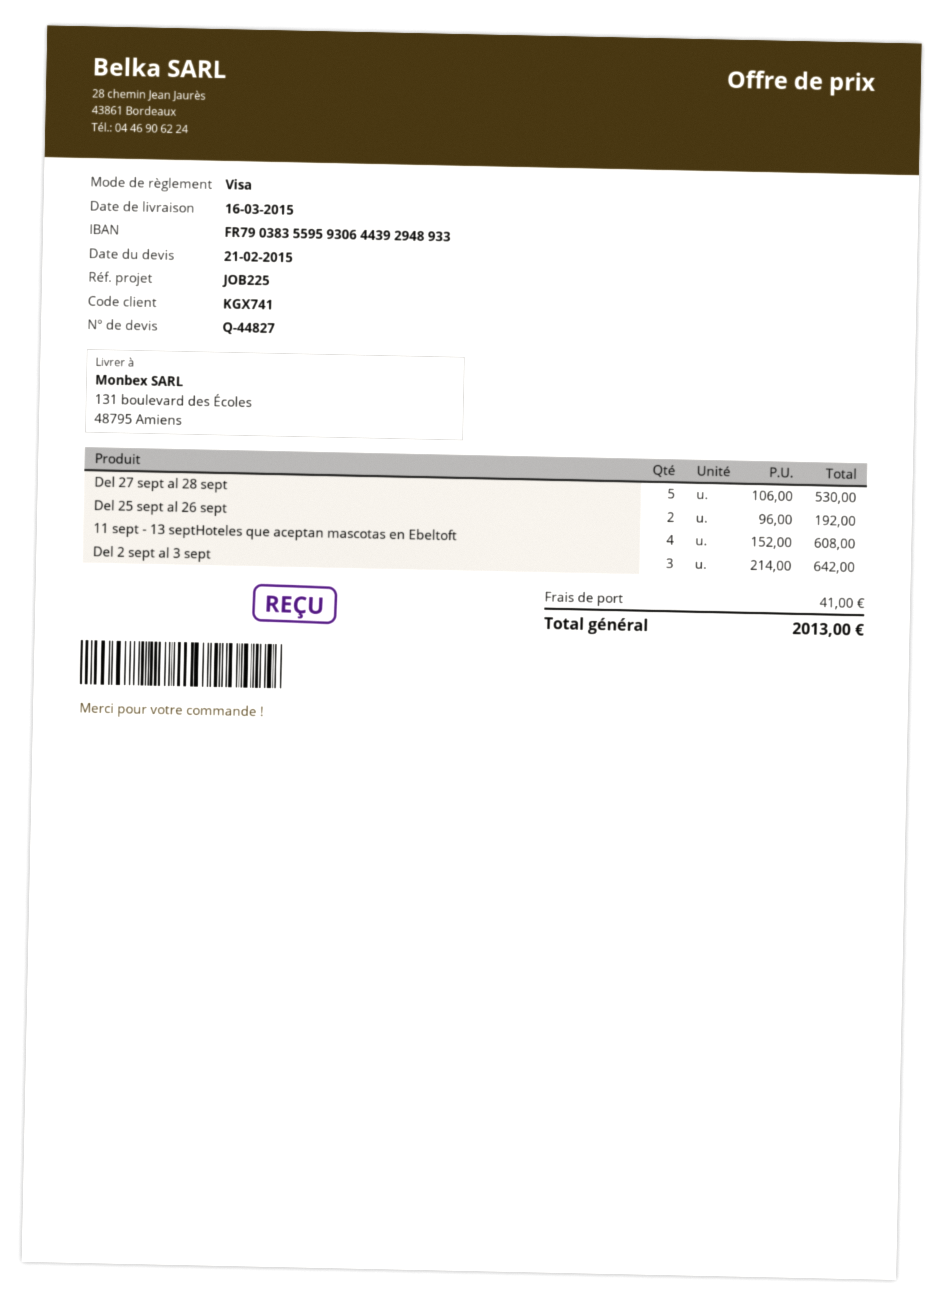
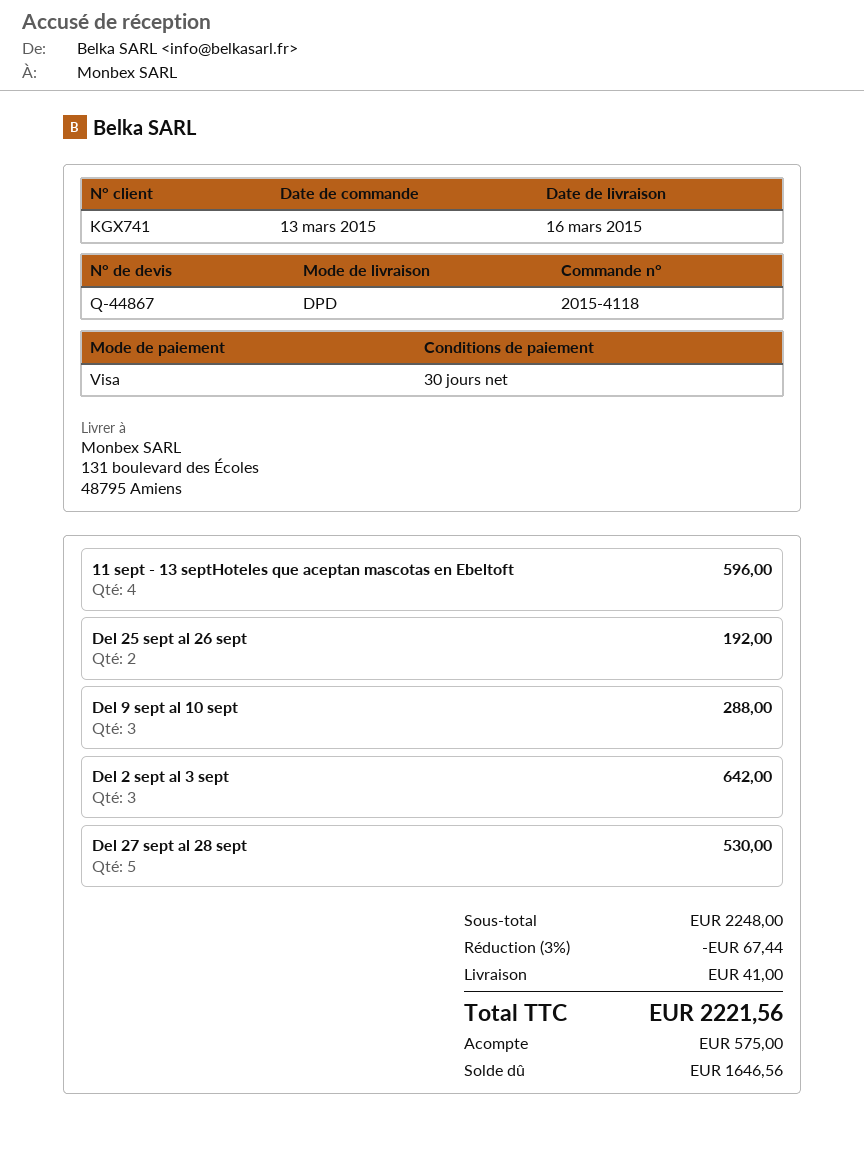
quote number: Q-44827 -> Q-44867
11 sept - 13 septHoteles que aceptan mascotas en Ebeltoft: 4 for 608.00 -> 4 for 596.00
Del 9 sept al 10 sept: none -> 3 for 288.00
discount: none -> 3% = 67.44
total: 2013.00 -> 2221.56

